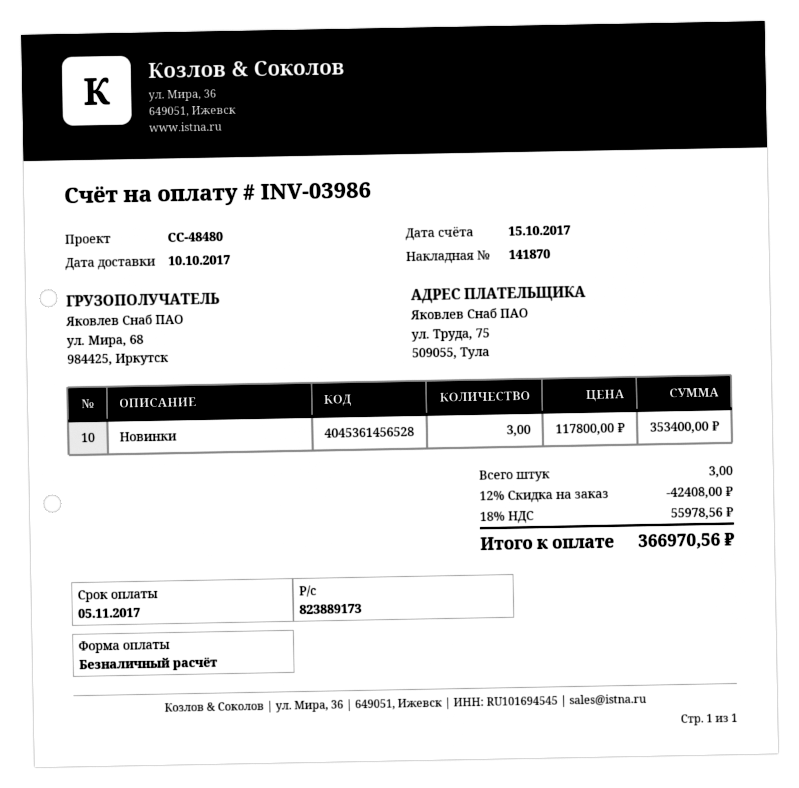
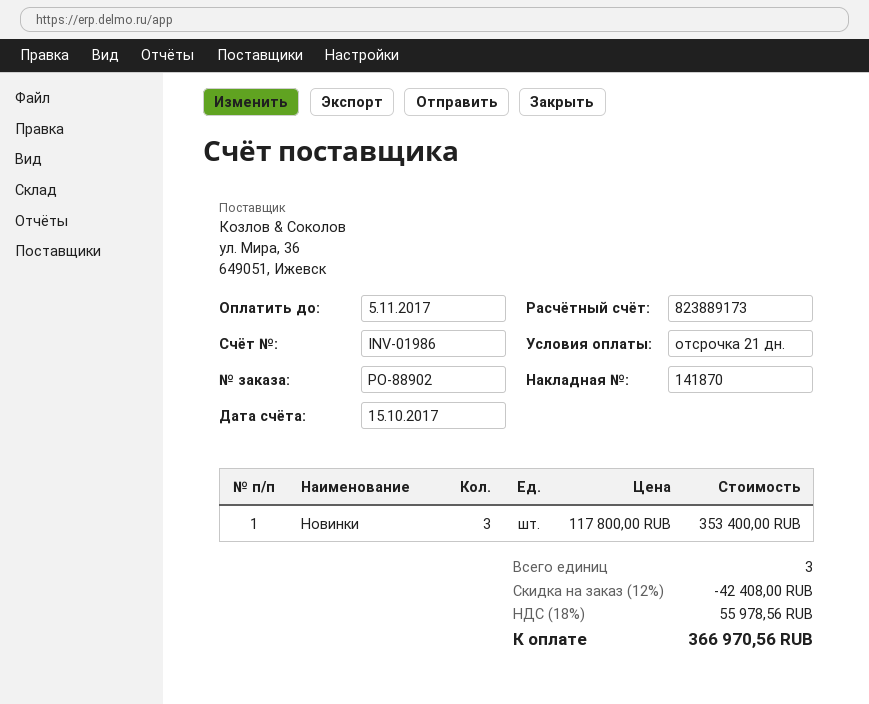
invoice number: INV-03986 -> INV-01986

